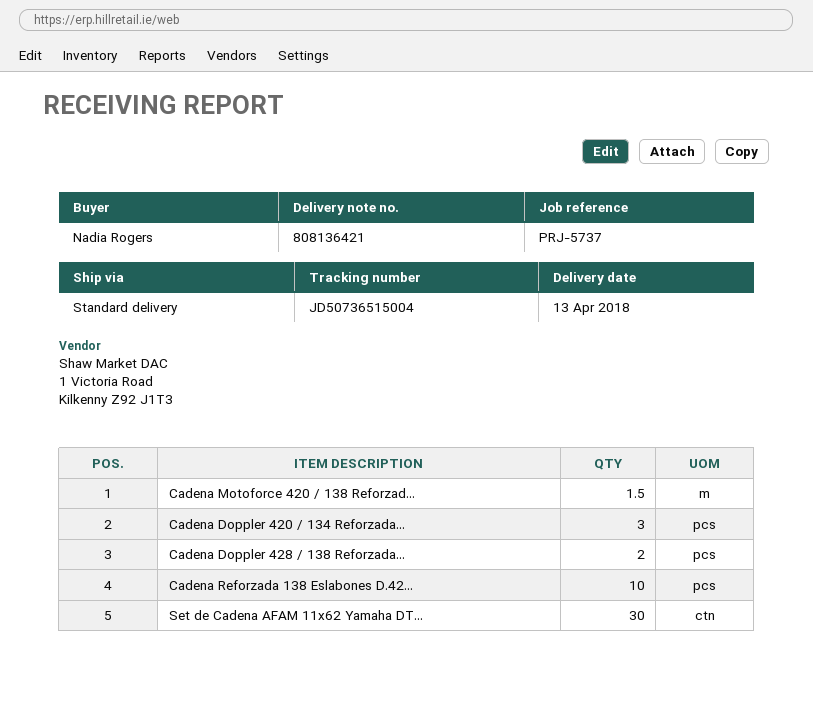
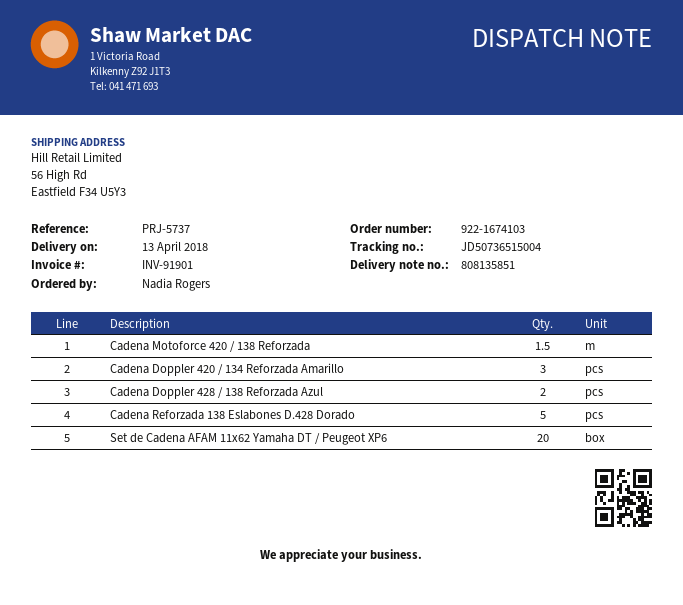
delivery note number: 808136421 -> 808135851
Cadena Reforzada 138 Eslabones D.42...: 10 -> 5
Set de Cadena AFAM 11x62 Yamaha DT...: 30 -> 20

